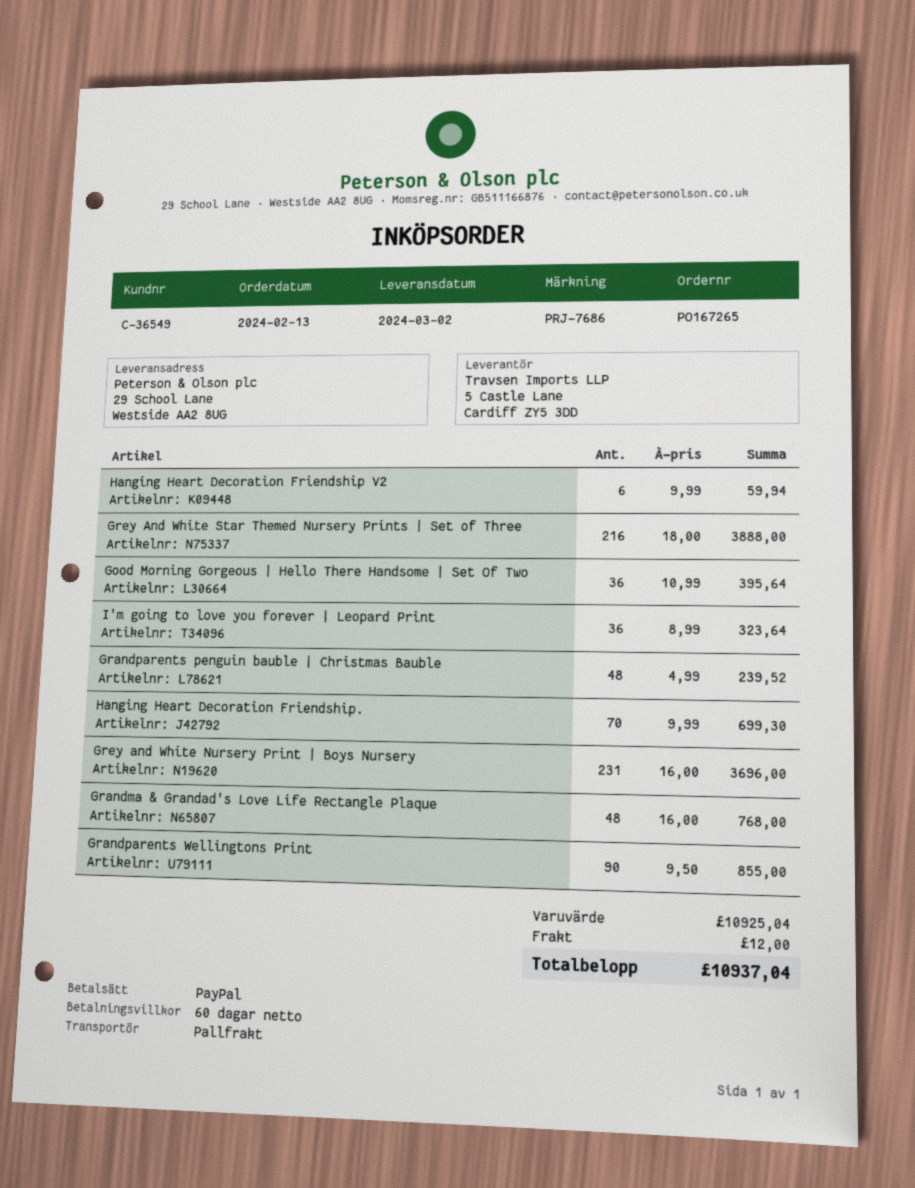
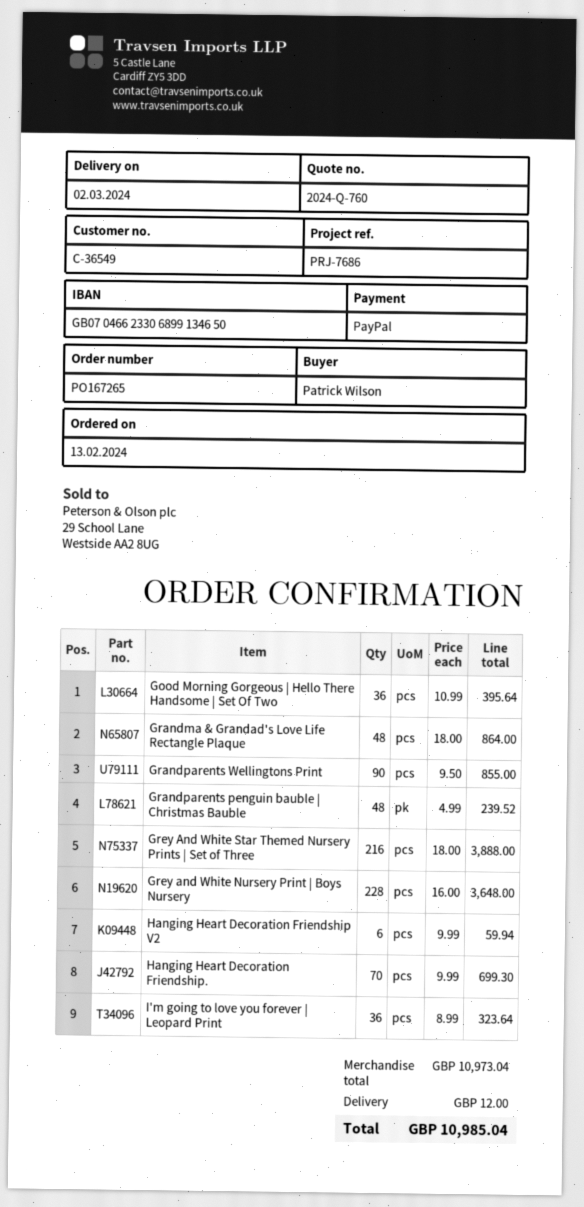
Grey and White Nursery Print | Boys Nursery: 231 x 16.00 = 3696.00 -> 228 x 16.00 = 3648.00
Grandma & Grandad's Love Life Rectangle Plaque: 48 x 16.00 = 768.00 -> 48 x 18.00 = 864.00
subtotal: 10925.04 -> 10973.04
total: 10937.04 -> 10985.04

